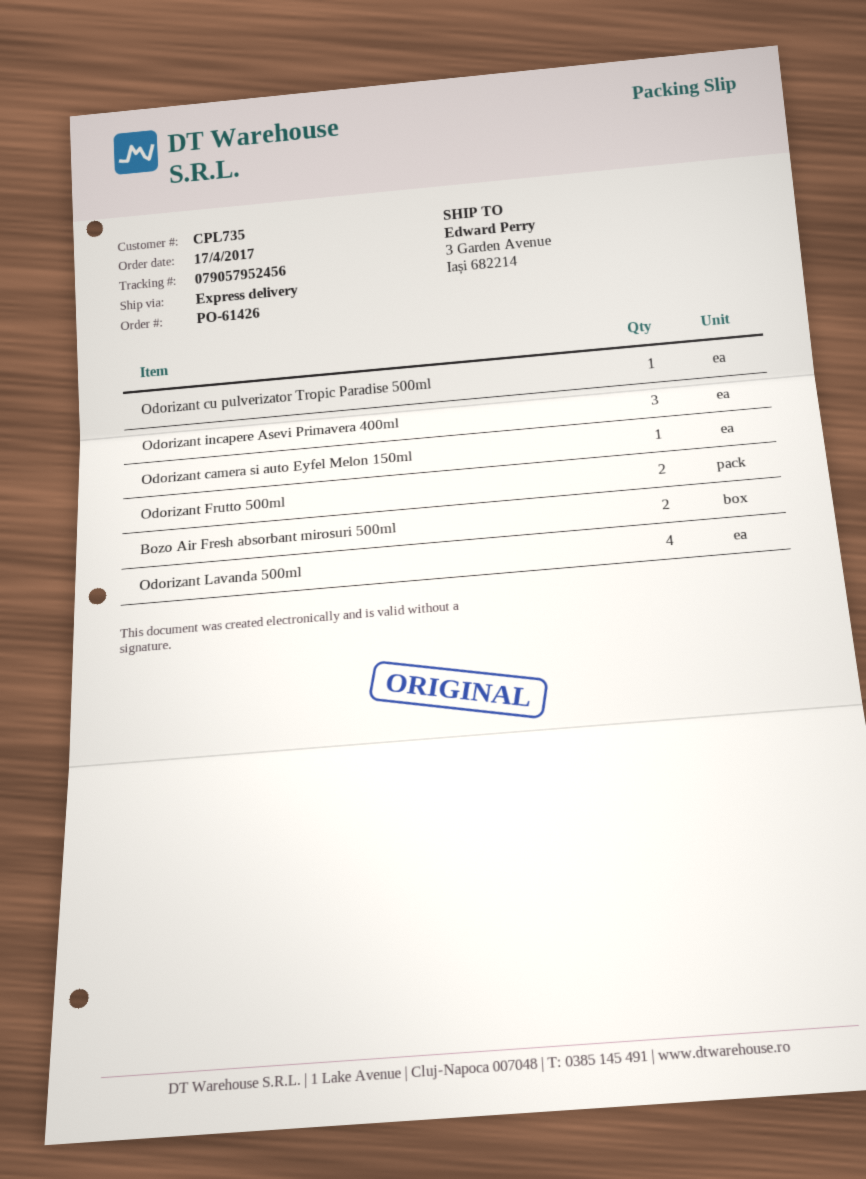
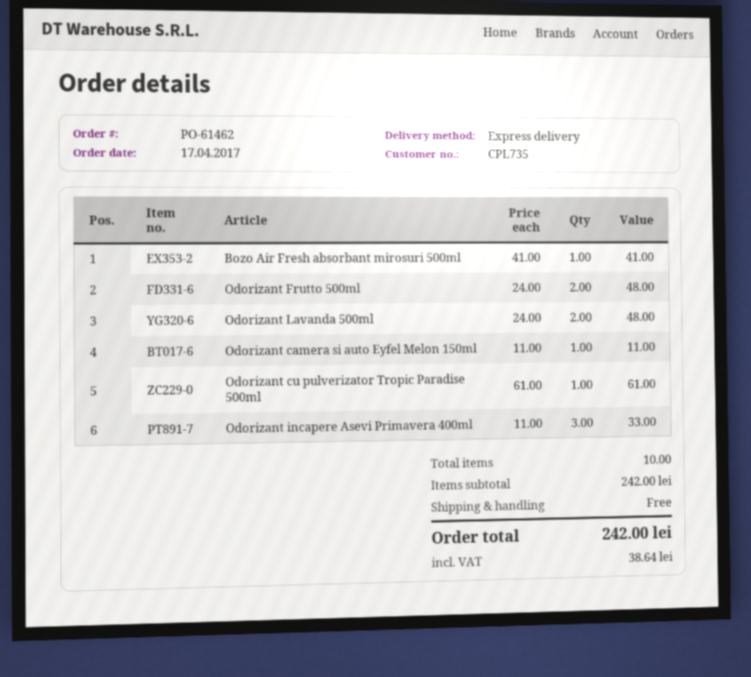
order number: PO-61426 -> PO-61462
Bozo Air Fresh absorbant mirosuri 500ml: 2 -> 1
Odorizant Lavanda 500ml: 4 -> 2

